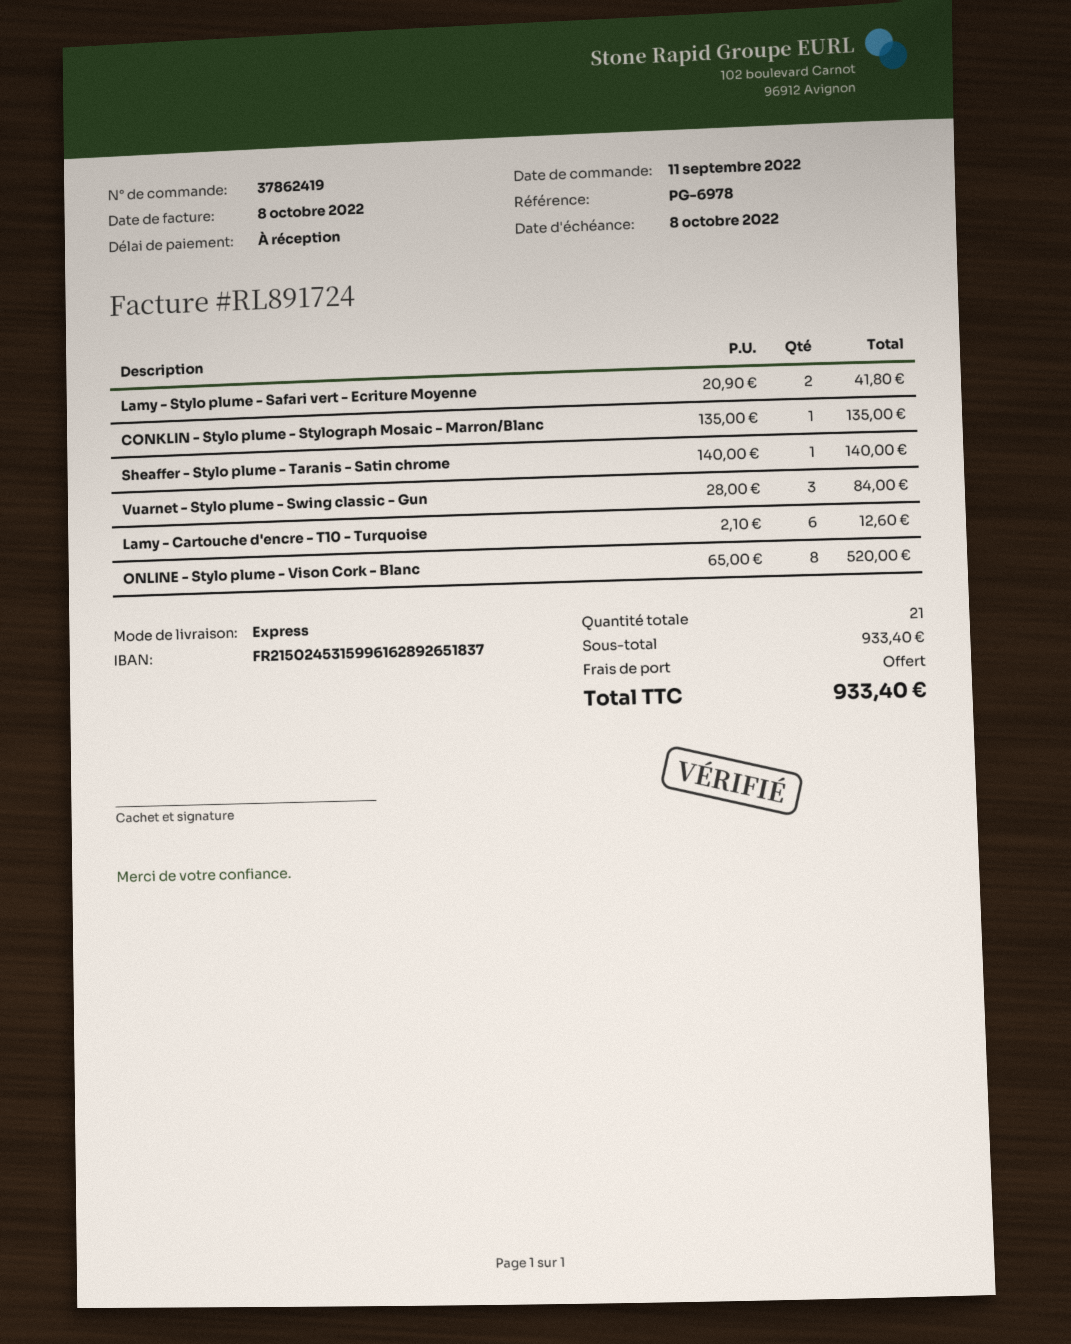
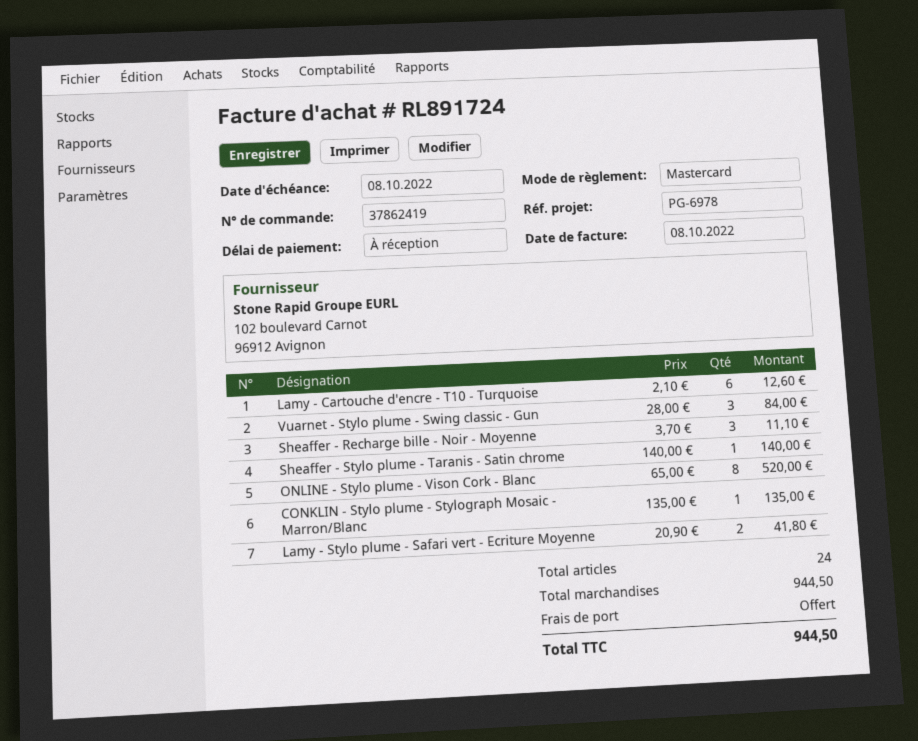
Sheaffer - Recharge bille - Noir - Moyenne: none -> 3 x 3.70 = 11.10
total quantity: 21 -> 24
subtotal: 933.40 -> 944.50
total: 933.40 -> 944.50

